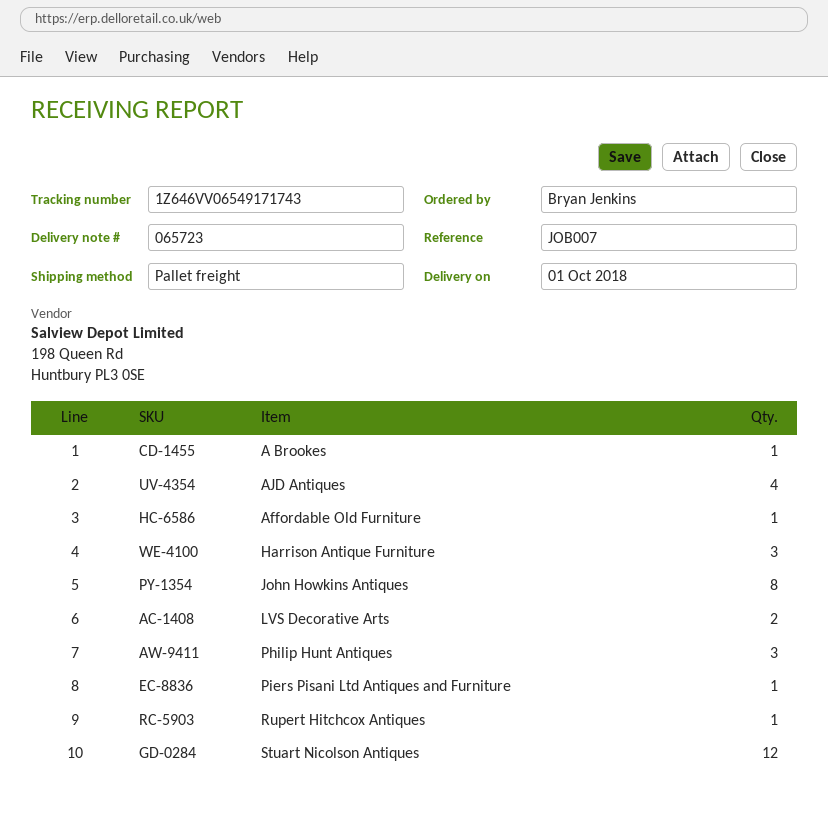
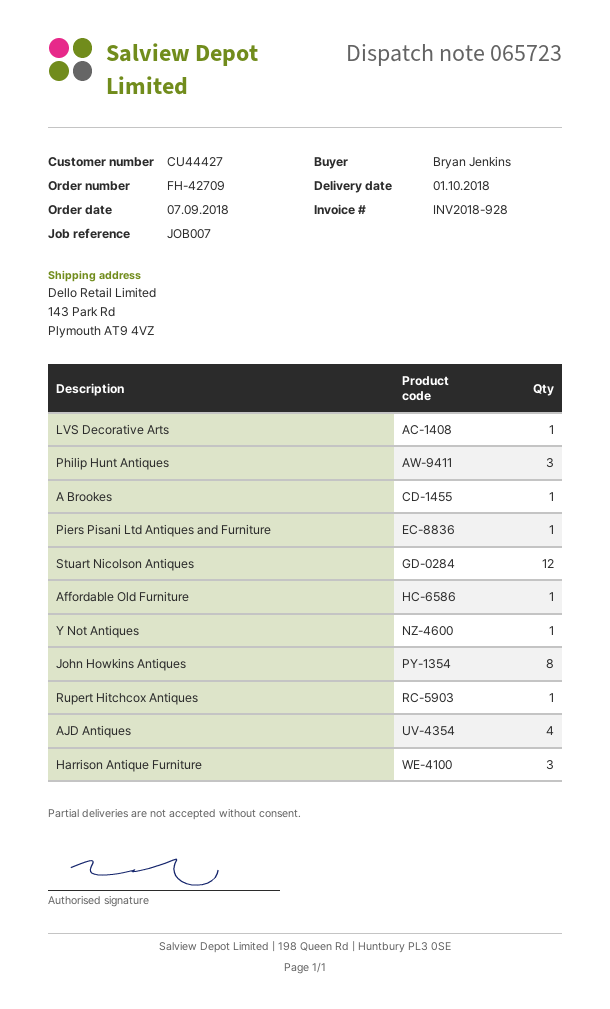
LVS Decorative Arts: 2 -> 1
Y Not Antiques: none -> 1

